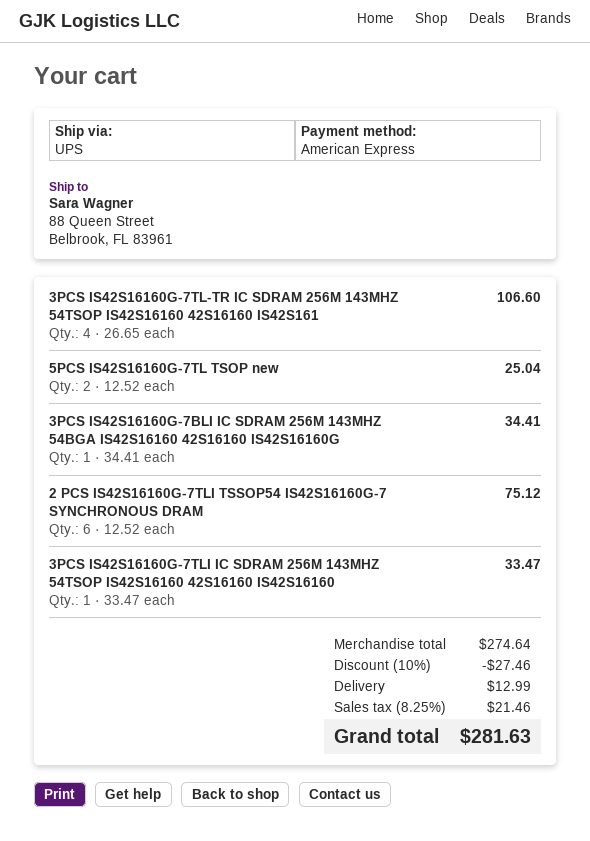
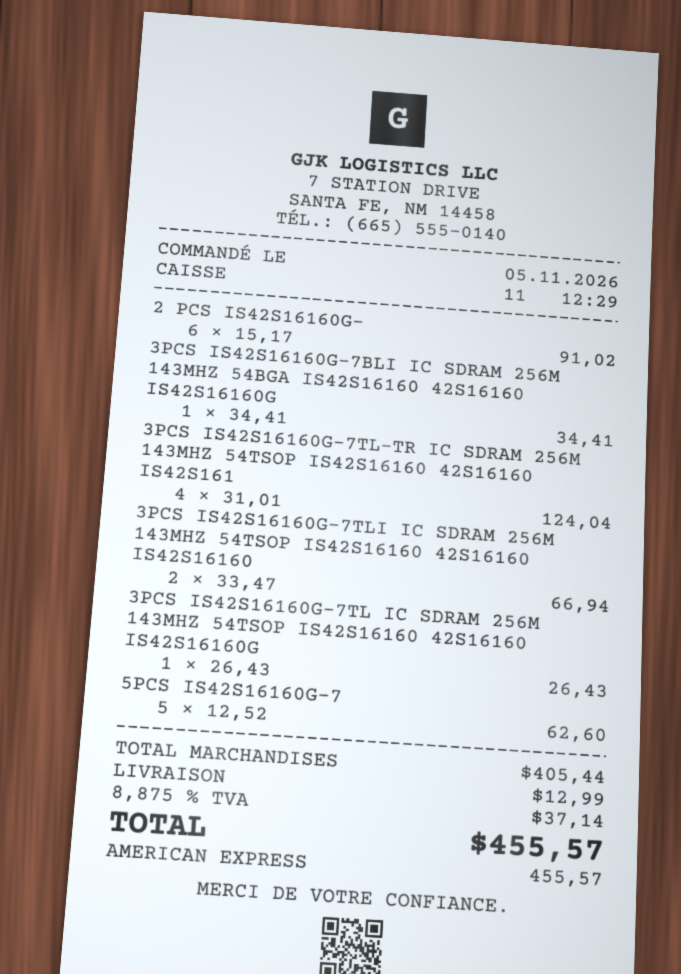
3PCS IS42S16160G-7TL-TR IC SDRAM 256M 143MHZ 54TSOP IS42S16160 42S16160 IS42S161: 4 x 26.65 = 106.60 -> 4 x 31.01 = 124.04
5PCS IS42S16160G-7TL TSOP new: 2 x 12.52 = 25.04 -> 5 x 12.52 = 62.60
2 PCS IS42S16160G-7TLI TSSOP54 IS42S16160G-7 SYNCHRONOUS DRAM: 6 x 12.52 = 75.12 -> 6 x 15.17 = 91.02
3PCS IS42S16160G-7TLI IC SDRAM 256M 143MHZ 54TSOP IS42S16160 42S16160 IS42S16160: 1 x 33.47 = 33.47 -> 2 x 33.47 = 66.94
3PCS IS42S16160G-7TL IC SDRAM 256M 143MHZ 54TSOP IS42S16160 42S16160 IS42S16160G: none -> 1 x 26.43 = 26.43
subtotal: 274.64 -> 405.44
discount: 10% = 27.46 -> none
tax: 8.25% = 21.46 -> 8.875% = 37.14
total: 281.63 -> 455.57

